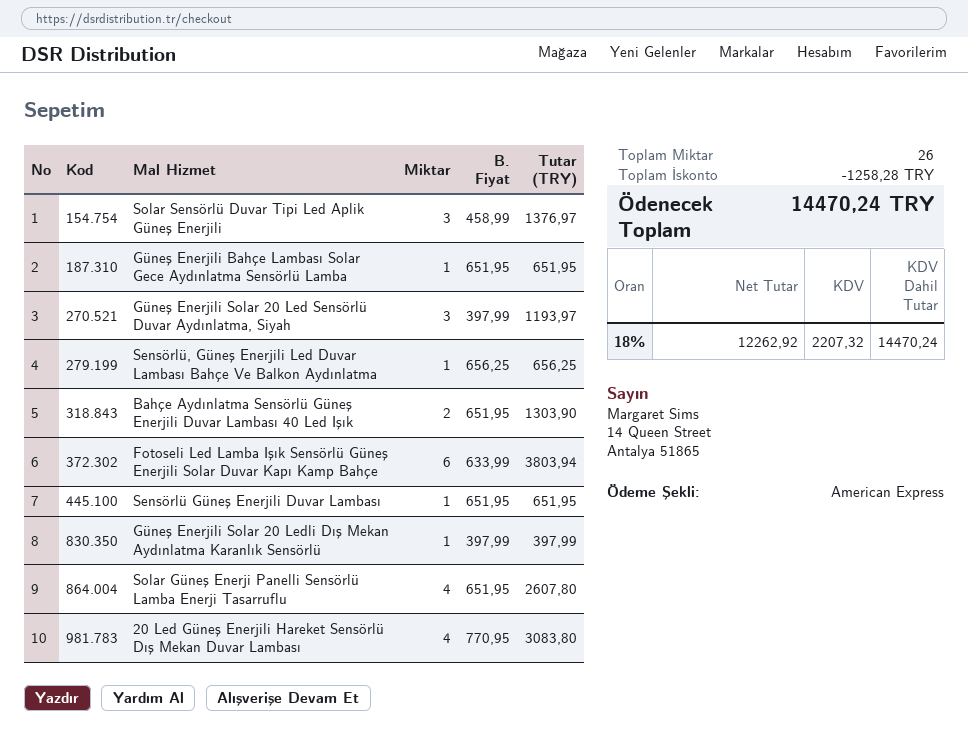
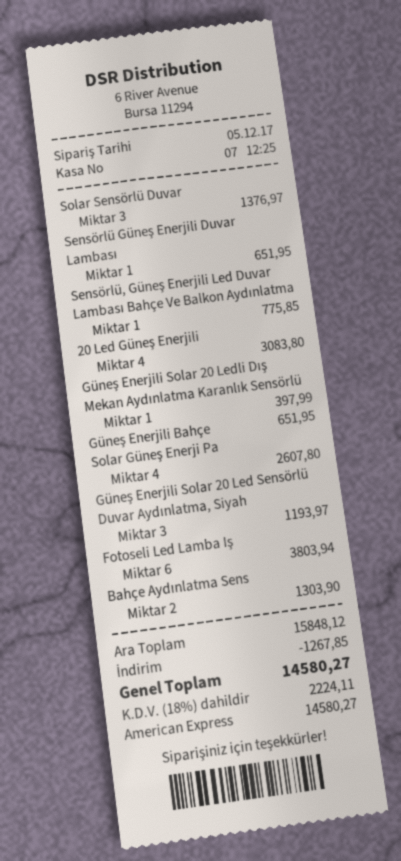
Sensörlü, Güneş Enerjili Led Duvar Lambası Bahçe Ve Balkon Aydınlatma: 1 for 656.25 -> 1 for 775.85
discount: 1258.28 -> 1267.85
tax: 18% = 2207.32 -> 18% = 2224.11
total: 14470.24 -> 14580.27

